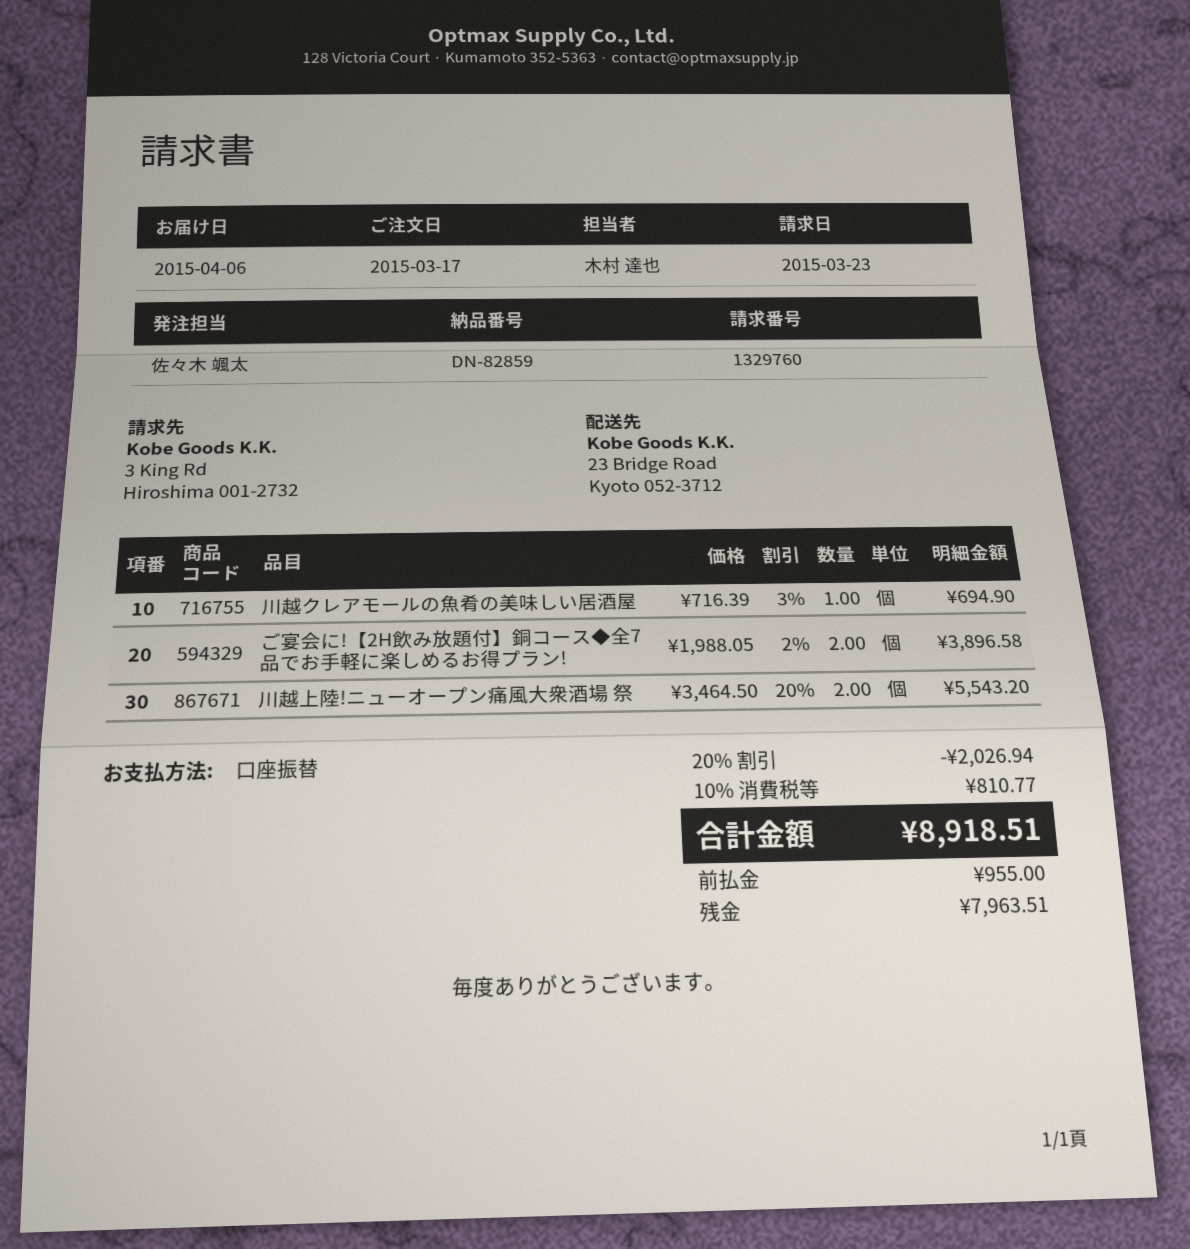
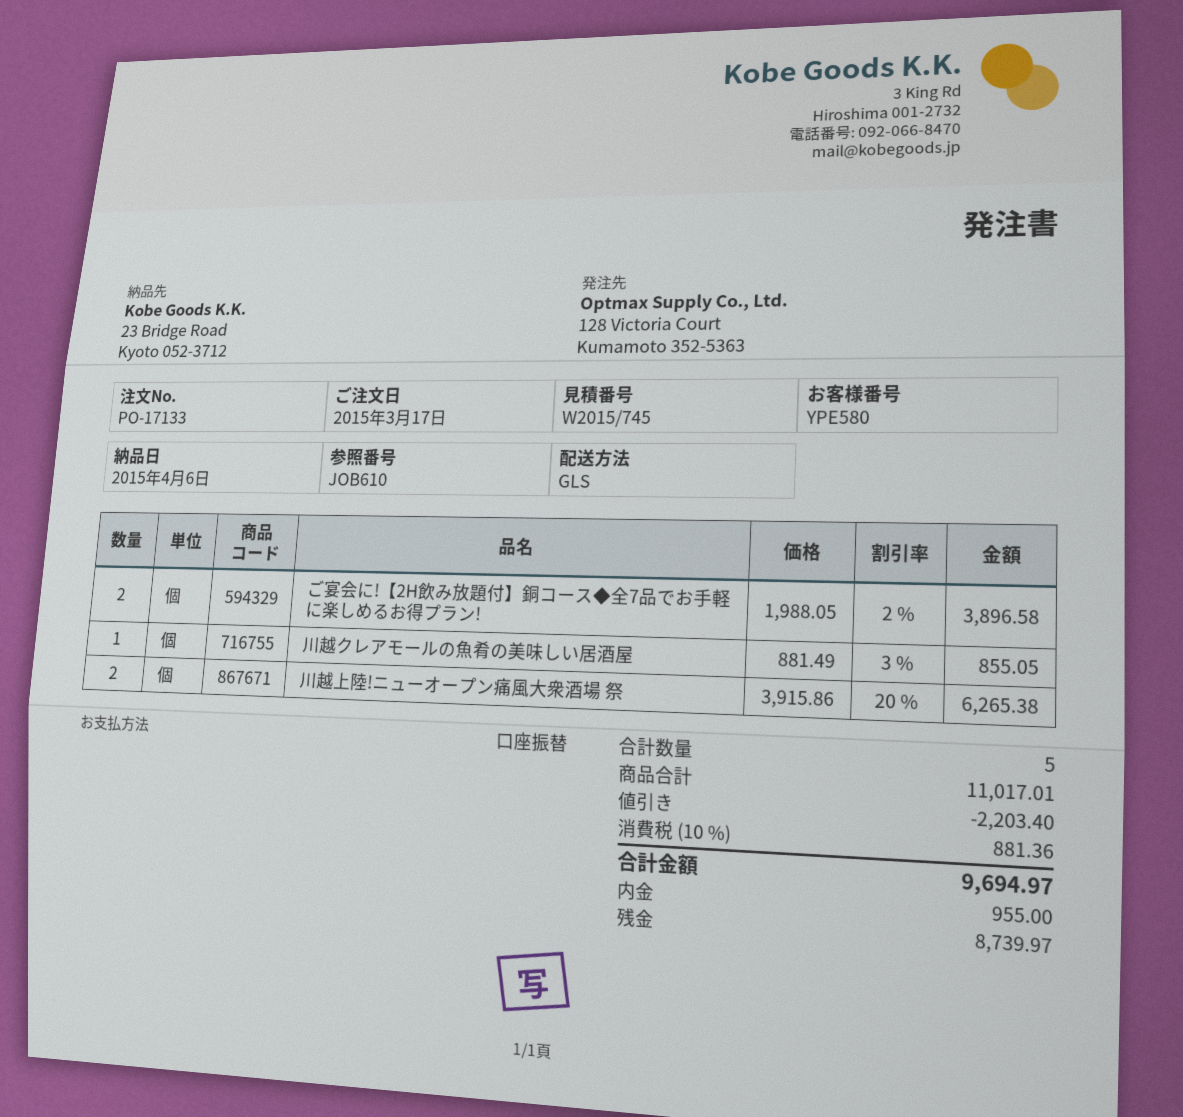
川越クレアモールの魚肴の美味しい居酒屋: 1 x 716.39 - 3% = 694.90 -> 1 x 881.49 - 3% = 855.05
川越上陸!ニューオープン痛風大衆酒場 祭: 2 x 3464.50 - 20% = 5543.20 -> 2 x 3915.86 - 20% = 6265.38
discount: 2026.94 -> 2203.40
tax: 10% = 810.77 -> 10% = 881.36
total: 8918.51 -> 9694.97
balance: 7963.51 -> 8739.97

